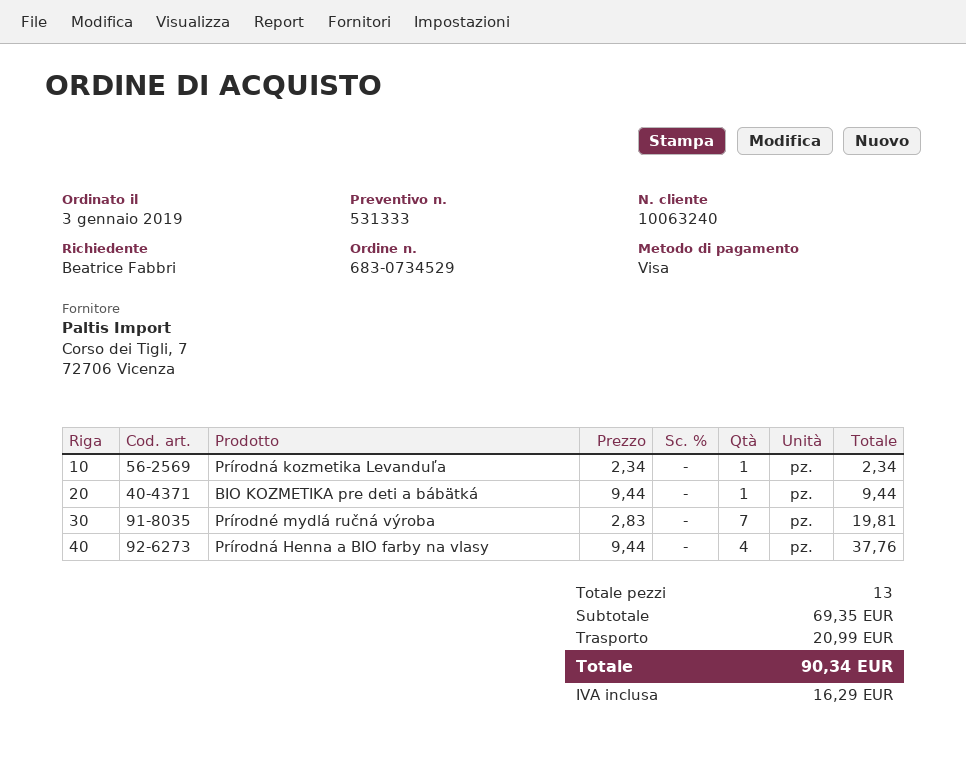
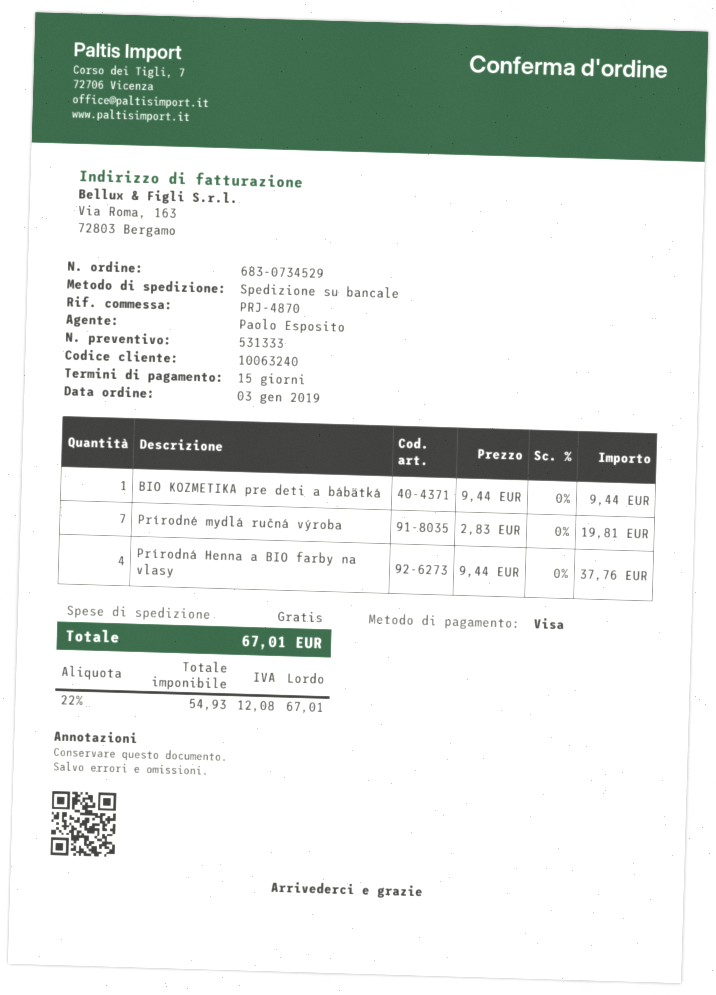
Prírodná kozmetika Levanduľa: 1 x 2.34 = 2.34 -> none
shipping: 20.99 -> 0.00
tax: 16.29 -> 12.08
total: 90.34 -> 67.01

